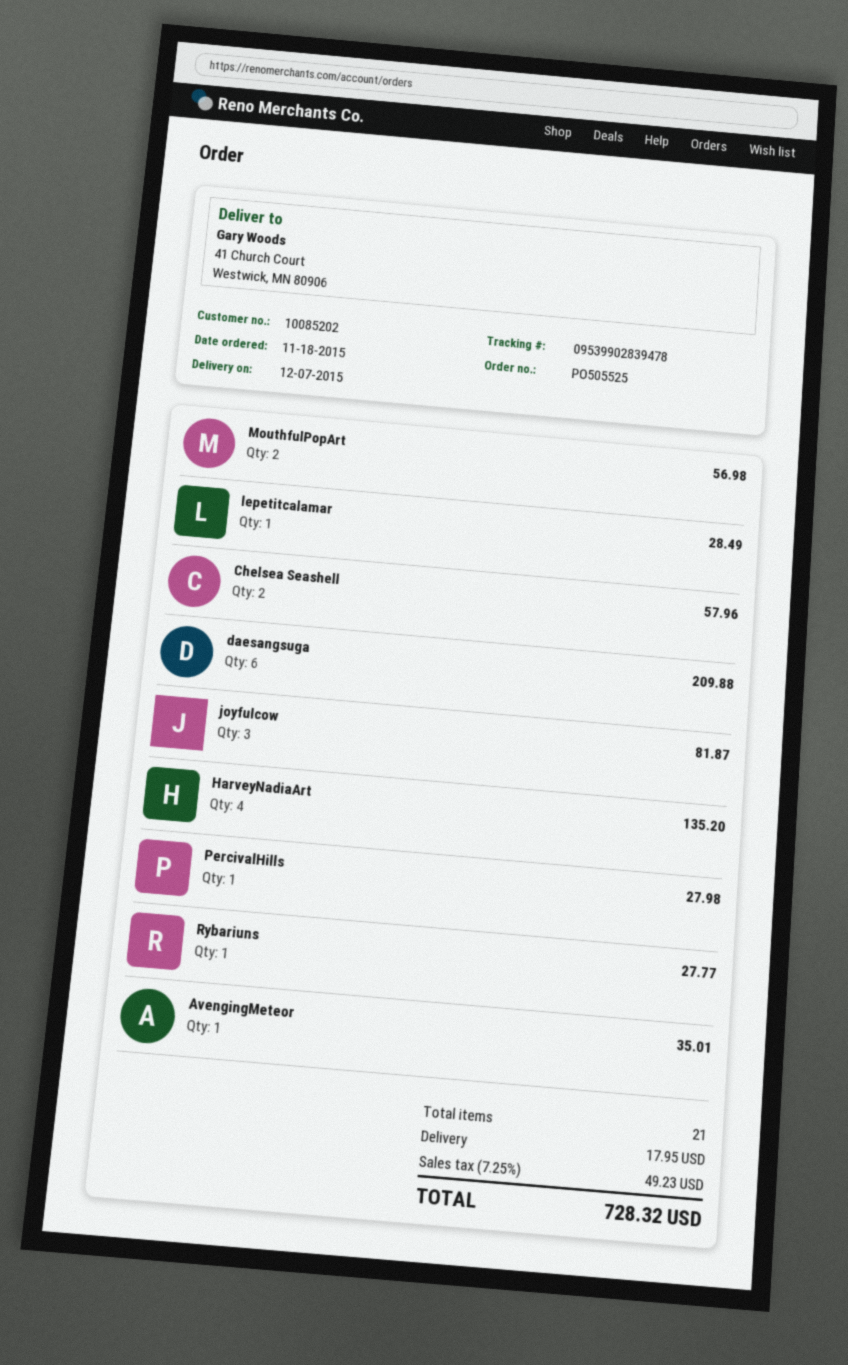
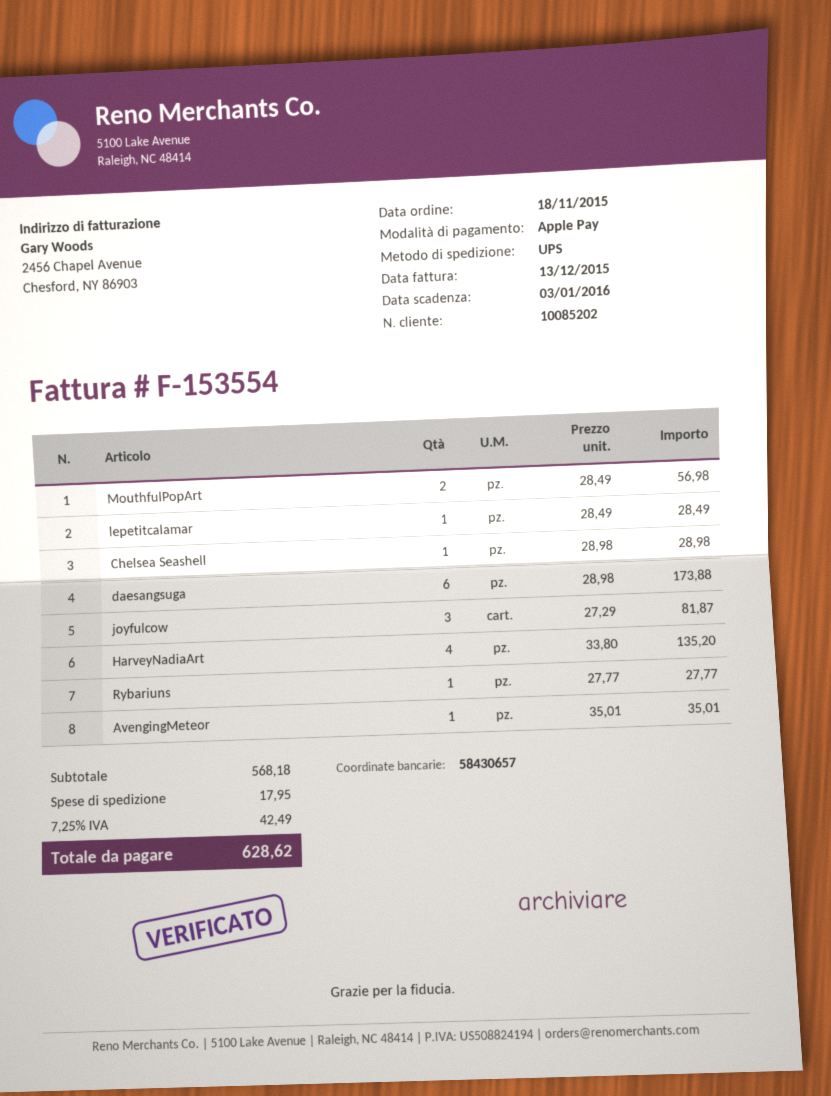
Chelsea Seashell: 2 for 57.96 -> 1 for 28.98
daesangsuga: 6 for 209.88 -> 6 for 173.88
PercivalHills: 1 for 27.98 -> none
tax: 7.25% = 49.23 -> 7.25% = 42.49
total: 728.32 -> 628.62

